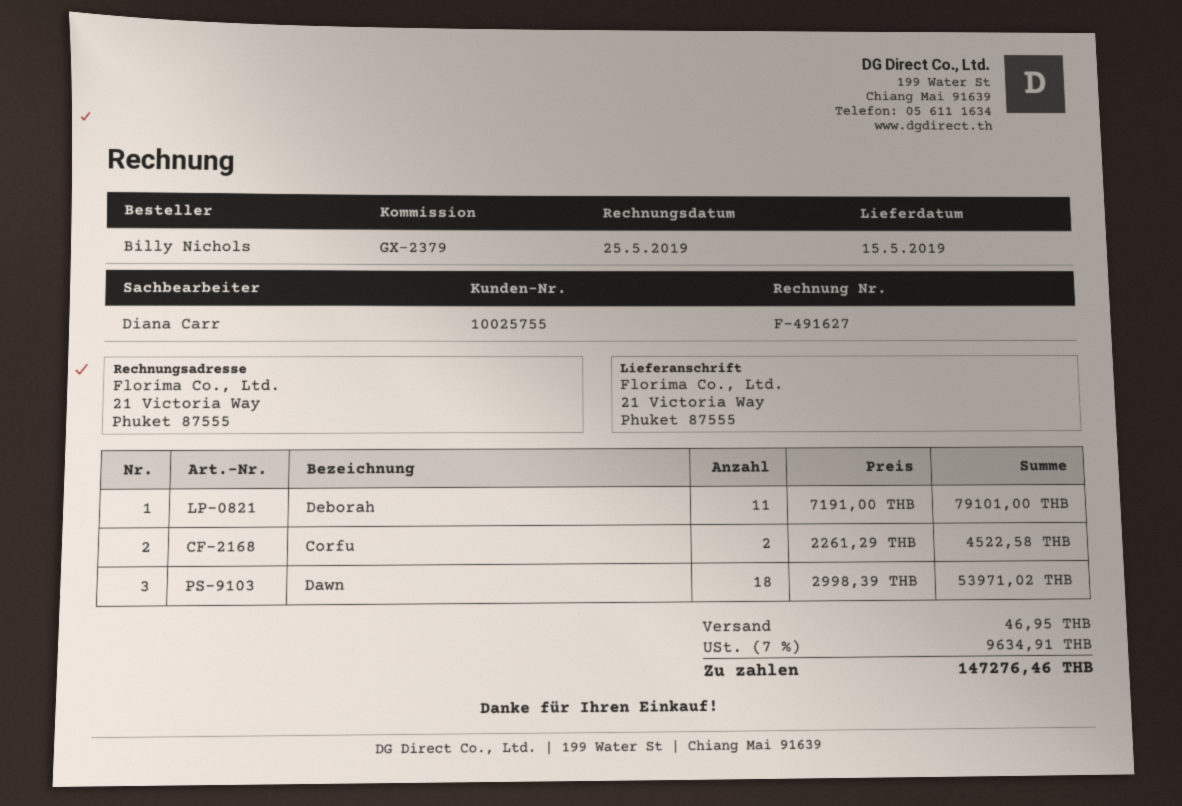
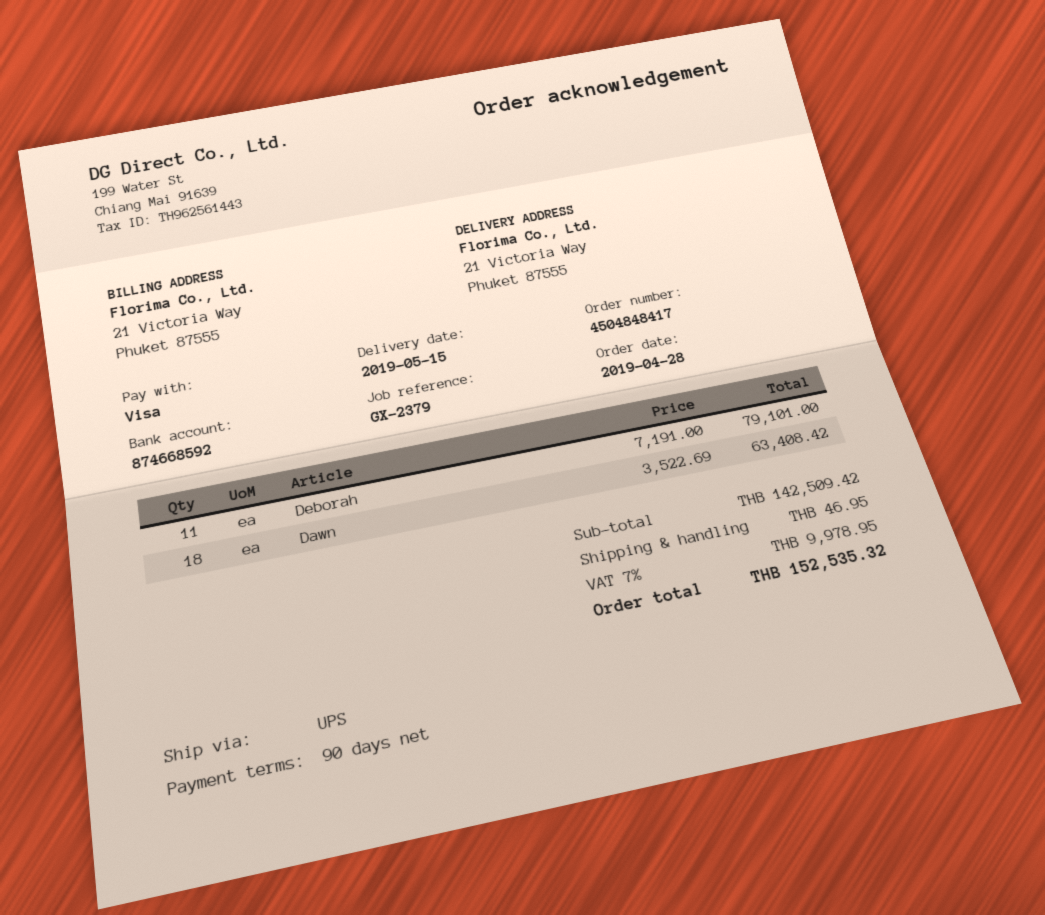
Corfu: 2 x 2261.29 = 4522.58 -> none
Dawn: 18 x 2998.39 = 53971.02 -> 18 x 3522.69 = 63408.42
tax: 7% = 9634.91 -> 7% = 9978.95
total: 147276.46 -> 152535.32

